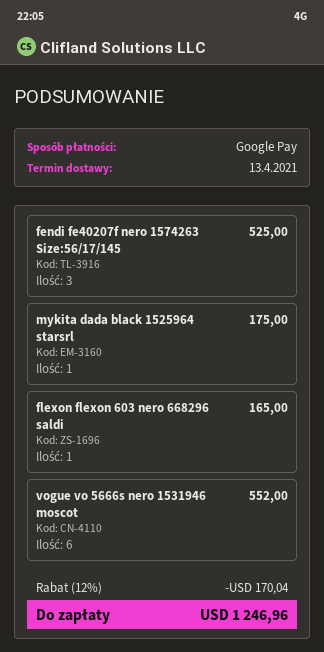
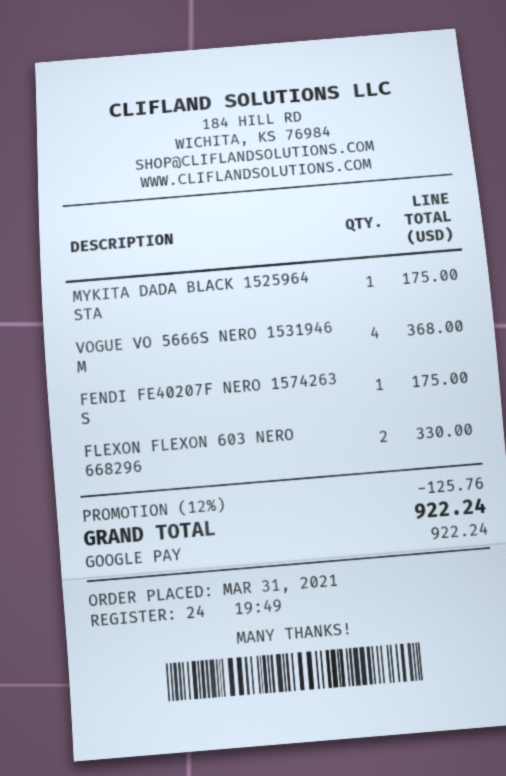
fendi fe40207f nero 1574263 Size:56/17/145: 3 for 525.00 -> 1 for 175.00
flexon flexon 603 nero 668296 saldi: 1 for 165.00 -> 2 for 330.00
vogue vo 5666s nero 1531946 moscot: 6 for 552.00 -> 4 for 368.00
discount: 12% = 170.04 -> 12% = 125.76
total: 1246.96 -> 922.24

